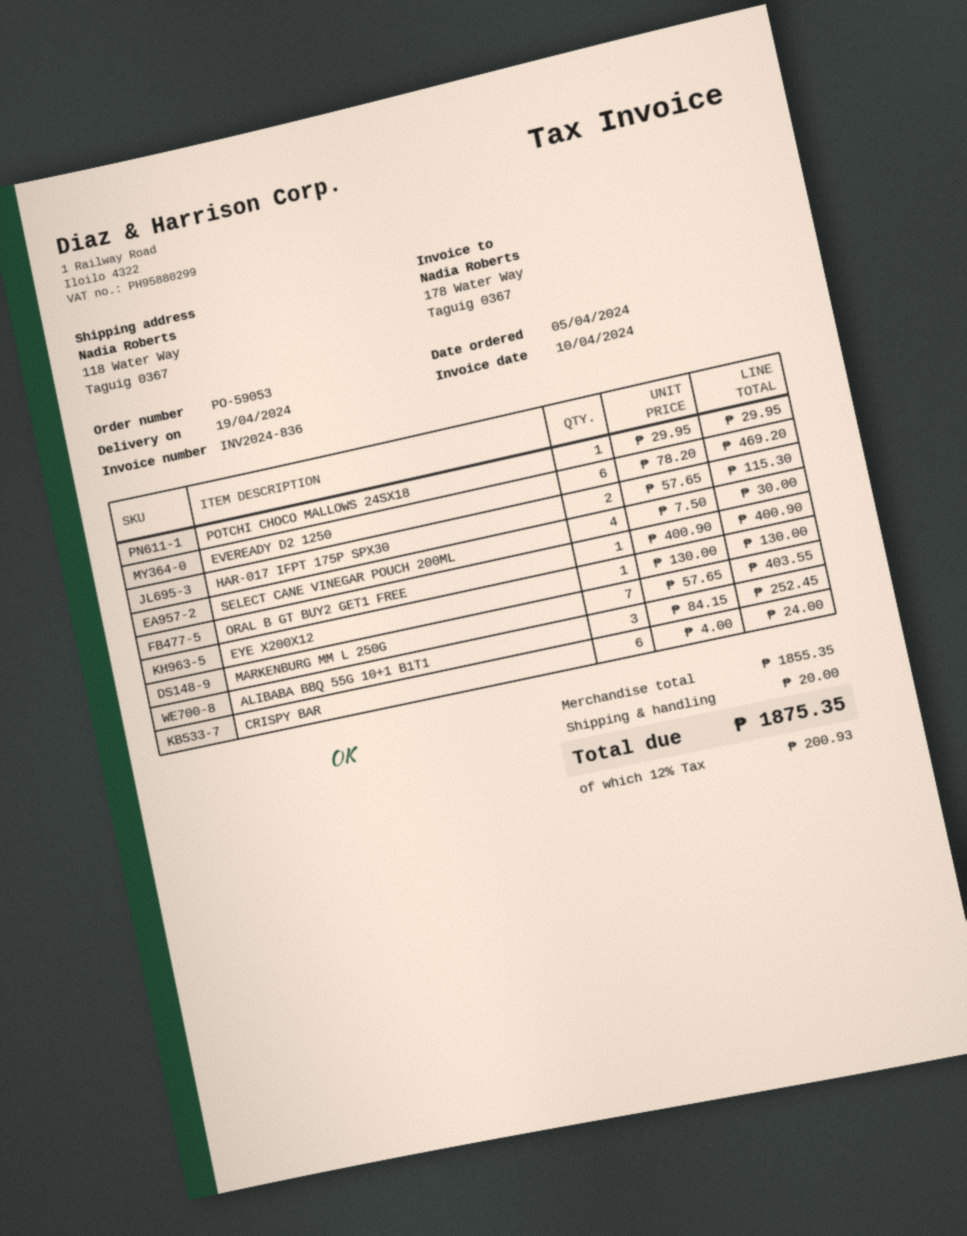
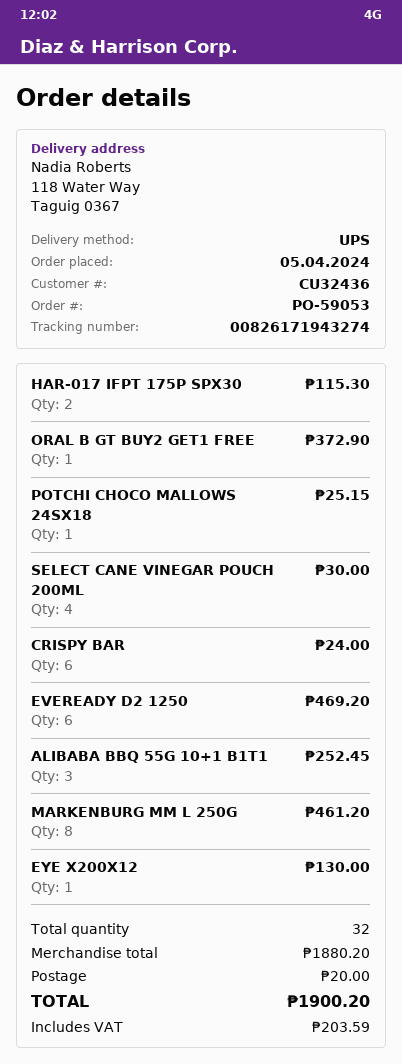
POTCHI CHOCO MALLOWS 24SX18: 1 for 29.95 -> 1 for 25.15
ORAL B GT BUY2 GET1 FREE: 1 for 400.90 -> 1 for 372.90
MARKENBURG MM L 250G: 7 for 403.55 -> 8 for 461.20
subtotal: 1855.35 -> 1880.20
tax: 200.93 -> 203.59
total: 1875.35 -> 1900.20

